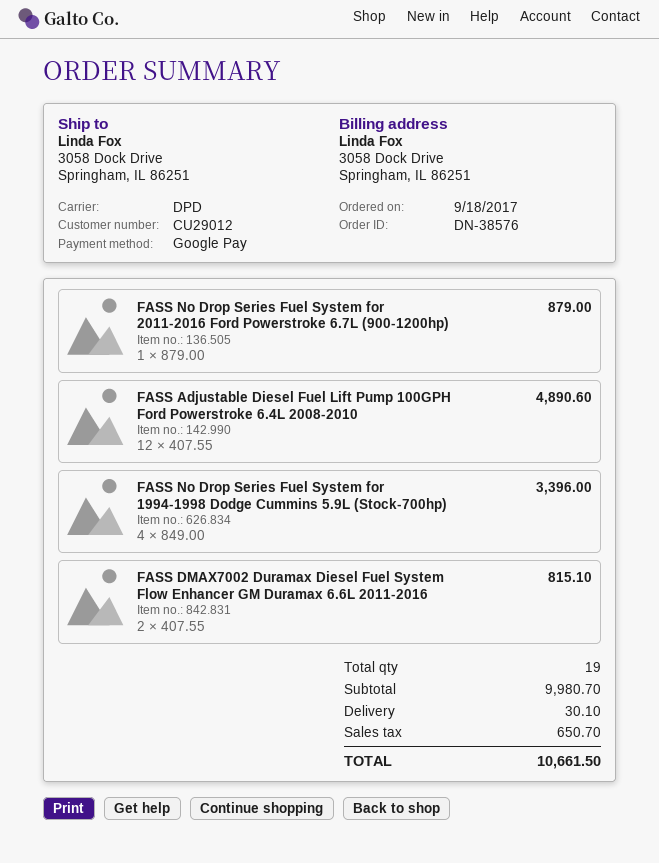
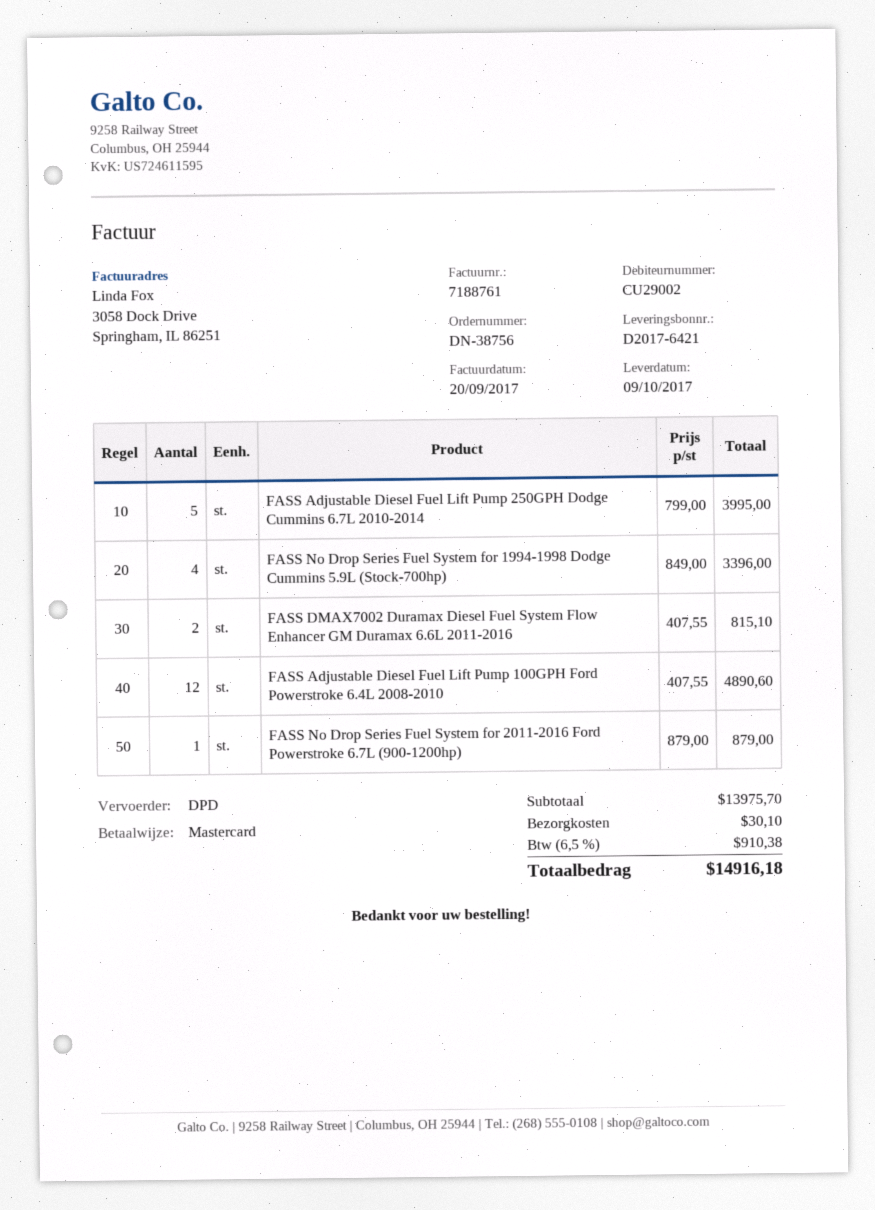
order number: DN-38576 -> DN-38756
customer number: CU29012 -> CU29002
payment method: Google Pay -> Mastercard
FASS Adjustable Diesel Fuel Lift Pump 250GPH Dodge Cummins 6.7L 2010-2014: none -> 5 x 799.00 = 3995.00
subtotal: 9980.70 -> 13975.70
tax: 650.70 -> 910.38
total: 10661.50 -> 14916.18

